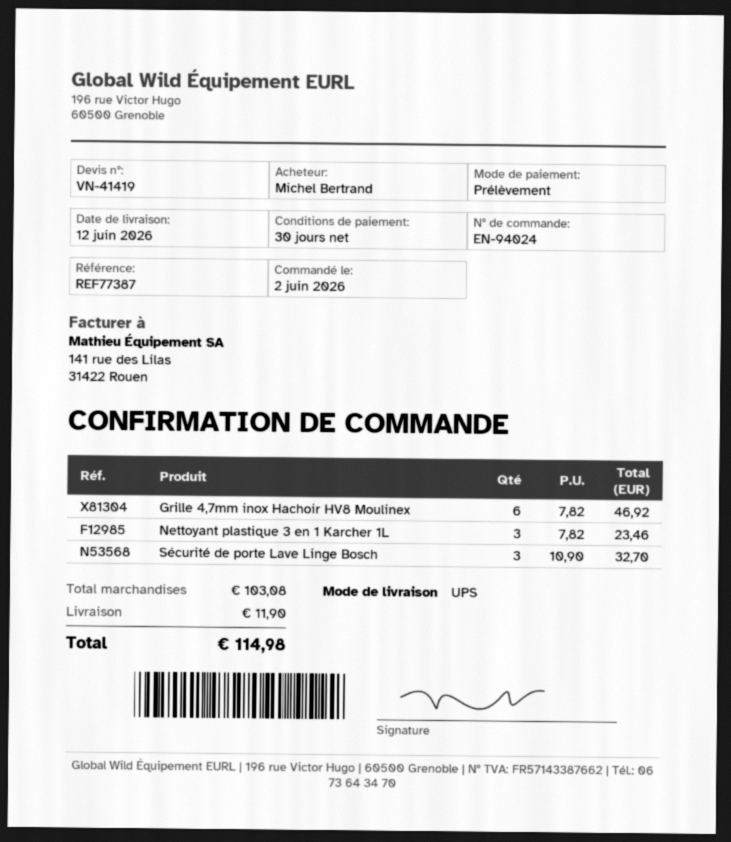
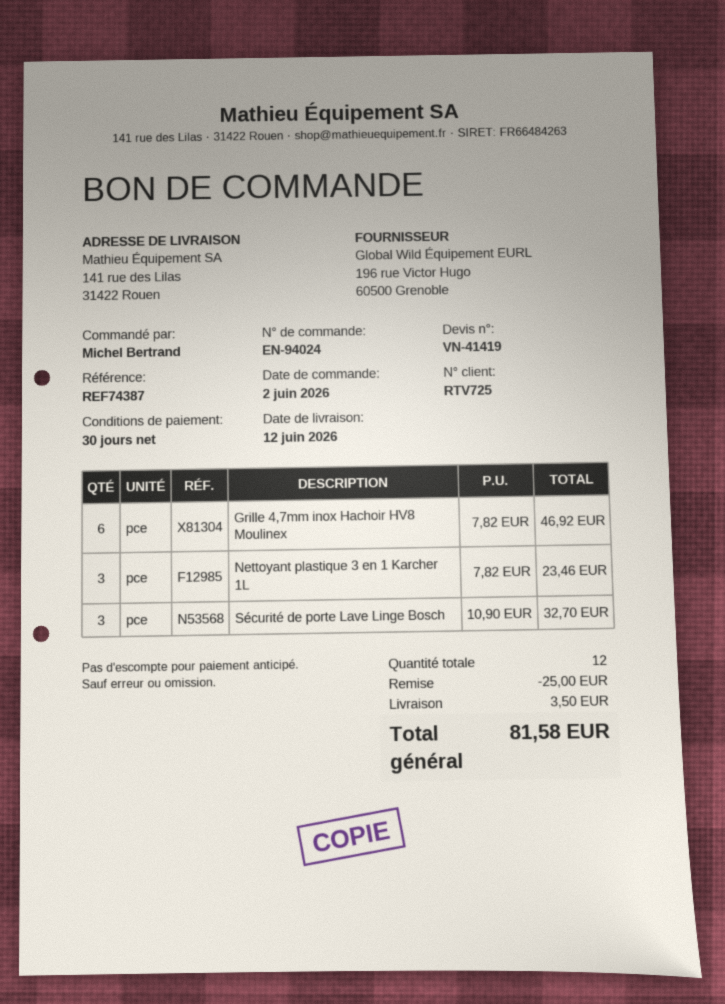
reference: REF77387 -> REF74387
discount: none -> 25.00
shipping: 11.90 -> 3.50
total: 114.98 -> 81.58

